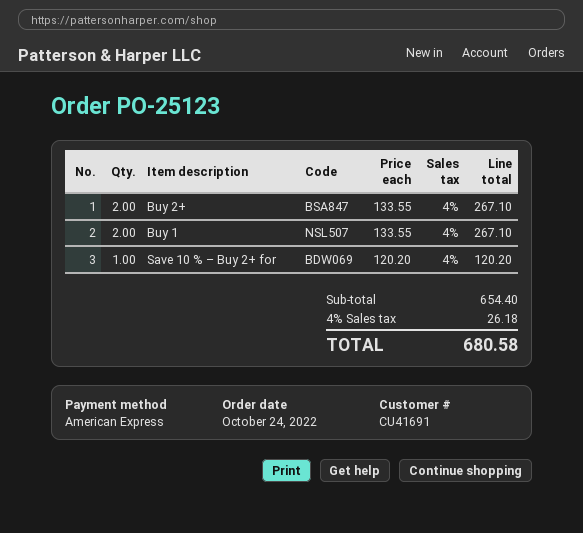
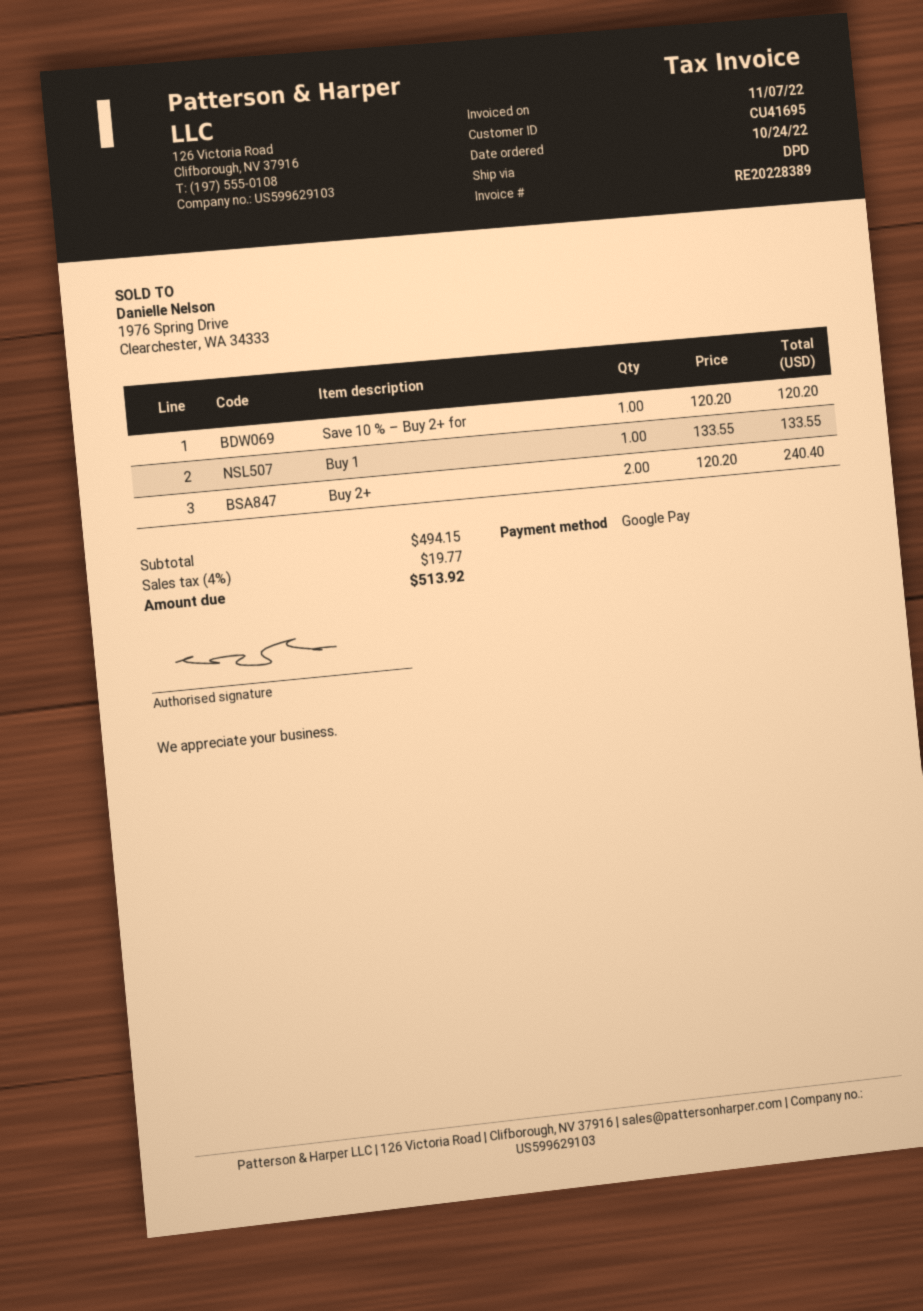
customer number: CU41691 -> CU41695
payment method: American Express -> Google Pay
Buy 2+: 2 x 133.55 = 267.10 -> 2 x 120.20 = 240.40
Buy 1: 2 x 133.55 = 267.10 -> 1 x 133.55 = 133.55
subtotal: 654.40 -> 494.15
tax: 4% = 26.18 -> 4% = 19.77
total: 680.58 -> 513.92

